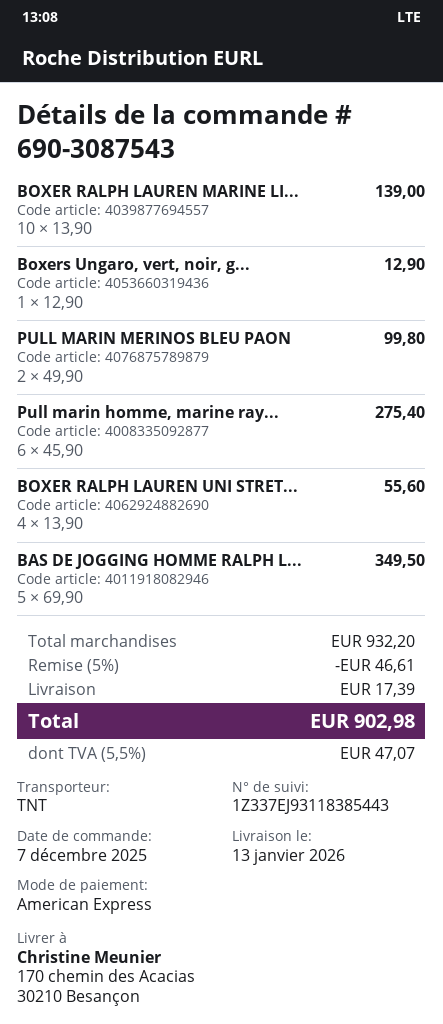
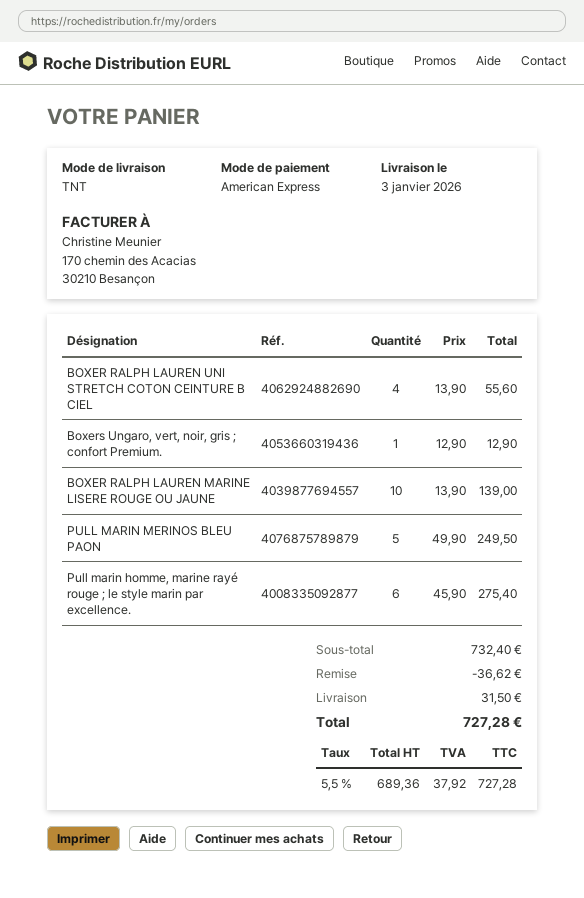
delivery date: 2026-01-13 -> 2026-01-03
PULL MARIN MERINOS BLEU PAON: 2 x 49.90 = 99.80 -> 5 x 49.90 = 249.50
BAS DE JOGGING HOMME RALPH L...: 5 x 69.90 = 349.50 -> none
subtotal: 932.20 -> 732.40
discount: 46.61 -> 36.62
shipping: 17.39 -> 31.50
tax: 5.5% = 47.07 -> 5.5% = 37.92
total: 902.98 -> 727.28

